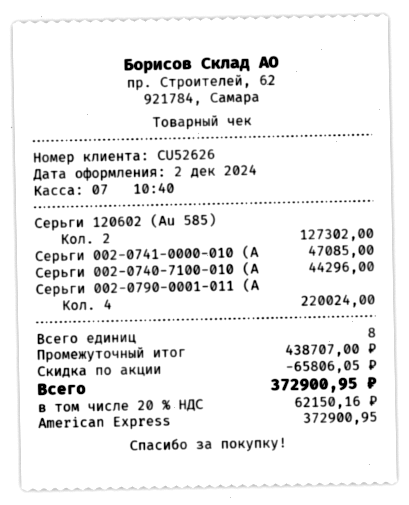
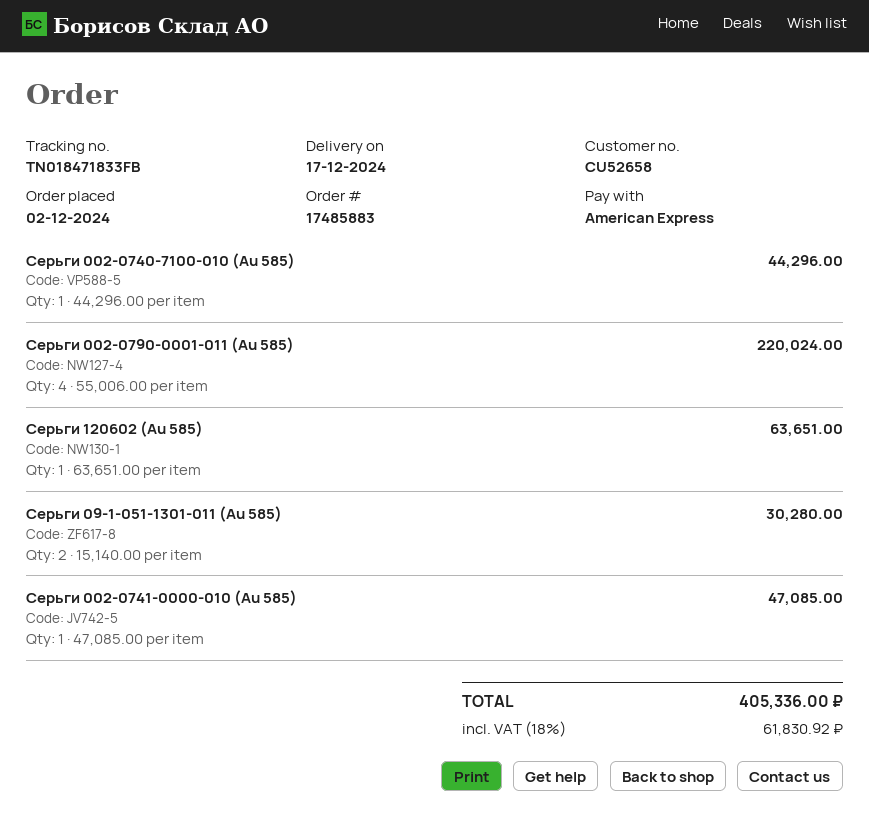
customer number: CU52626 -> CU52658
Серьги 120602 (Au 585): 2 for 127302.00 -> 1 for 63651.00
Серьги 09-1-051-1301-011 (Au 585): none -> 2 for 30280.00
discount: 65806.05 -> none
tax: 20% = 62150.16 -> 18% = 61830.92
total: 372900.95 -> 405336.00

